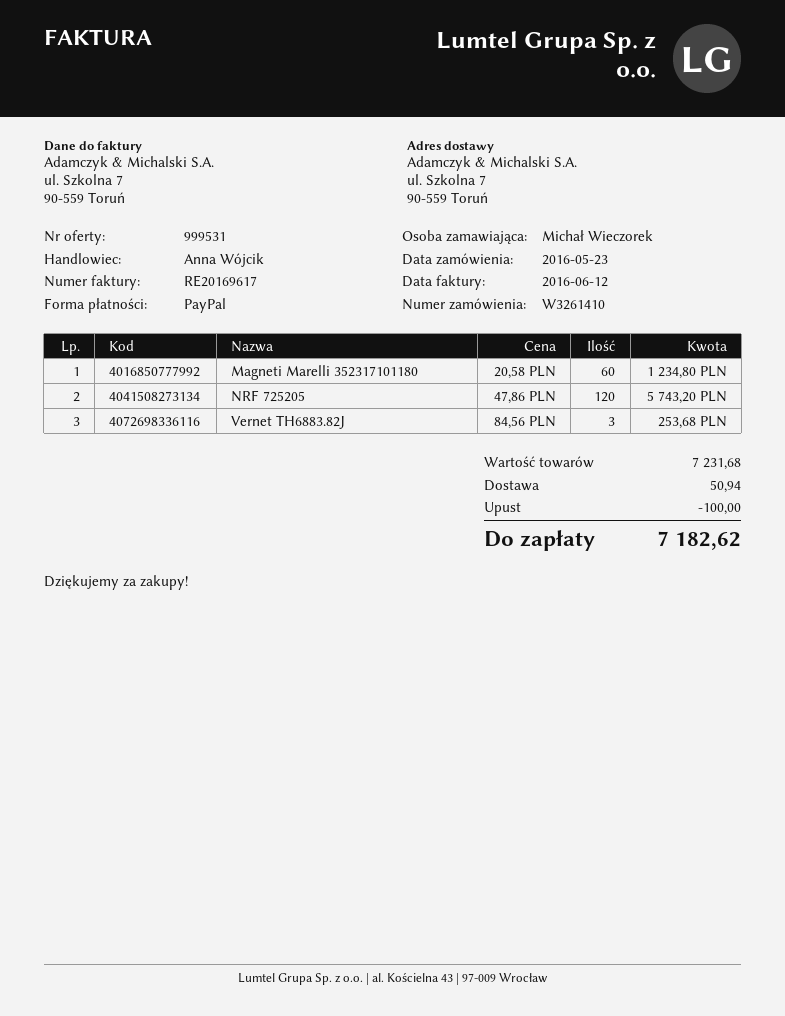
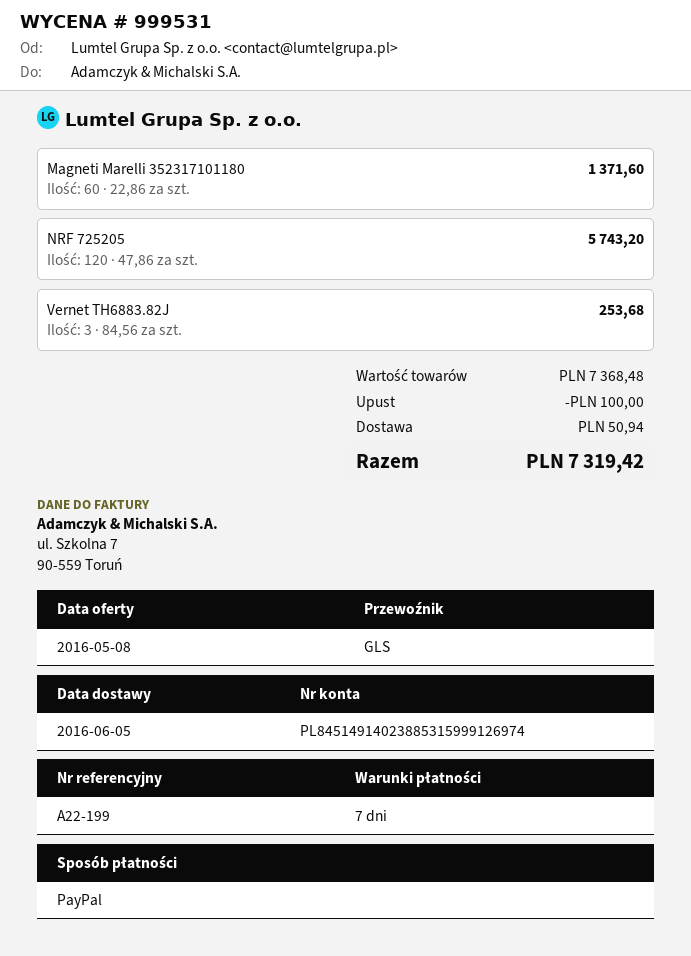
Magneti Marelli 352317101180: 60 x 20.58 = 1234.80 -> 60 x 22.86 = 1371.60
subtotal: 7231.68 -> 7368.48
total: 7182.62 -> 7319.42

